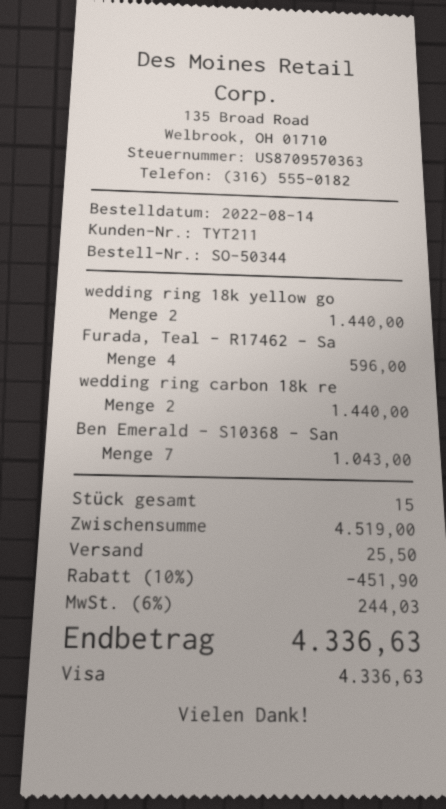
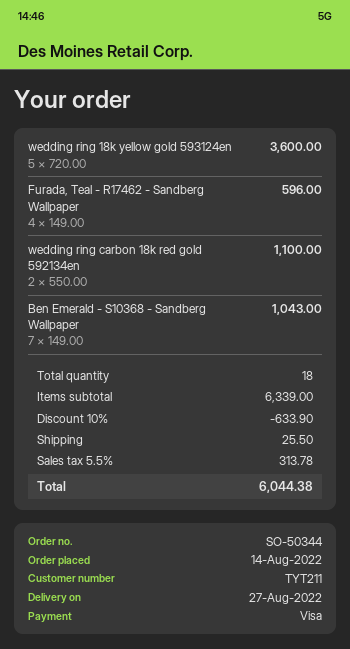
wedding ring 18k yellow go: 2 for 1440.00 -> 5 for 3600.00
wedding ring carbon 18k re: 2 for 1440.00 -> 2 for 1100.00
total quantity: 15 -> 18
subtotal: 4519.00 -> 6339.00
discount: 10% = 451.90 -> 10% = 633.90
tax: 6% = 244.03 -> 5.5% = 313.78
total: 4336.63 -> 6044.38

